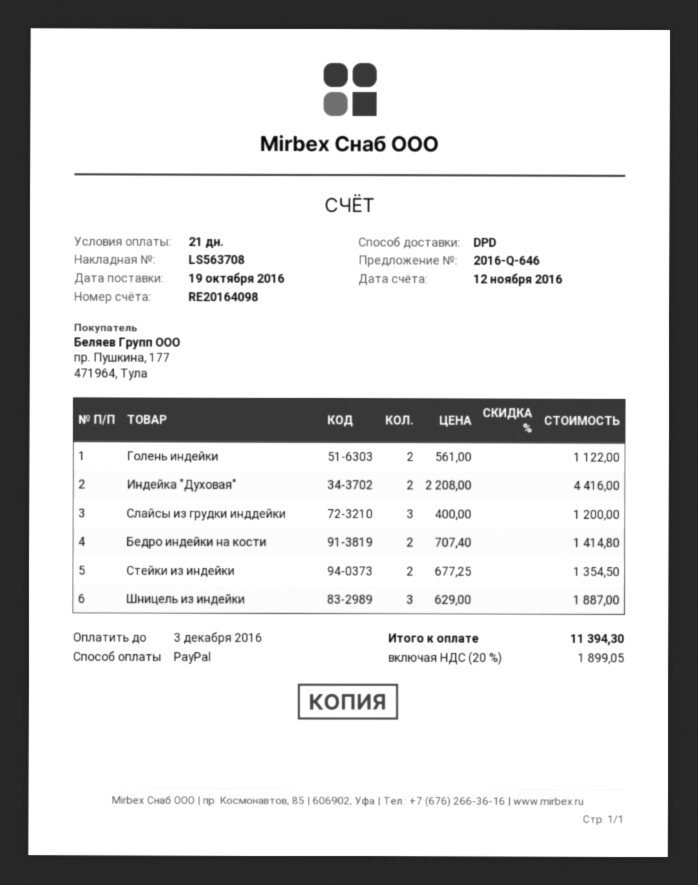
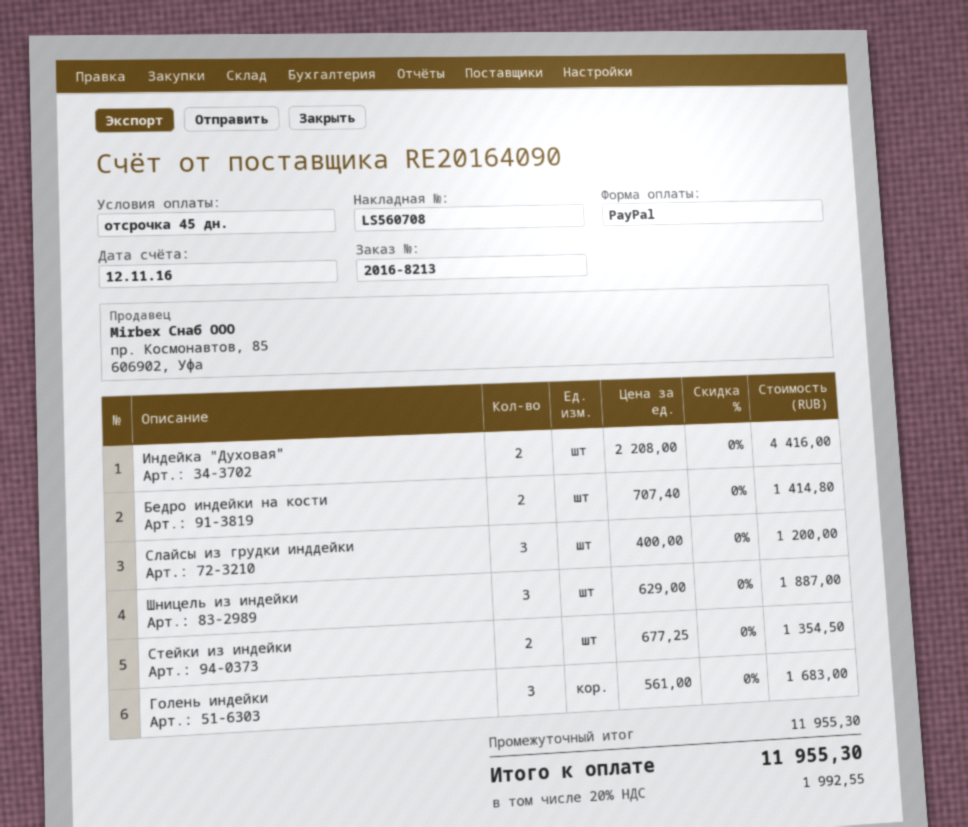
delivery note number: LS563708 -> LS560708
invoice number: RE20164098 -> RE20164090
payment terms: 21 days -> 45 days
Голень индейки: 2 x 561.00 = 1122.00 -> 3 x 561.00 = 1683.00
tax: 20% = 1899.05 -> 20% = 1992.55
total: 11394.30 -> 11955.30

